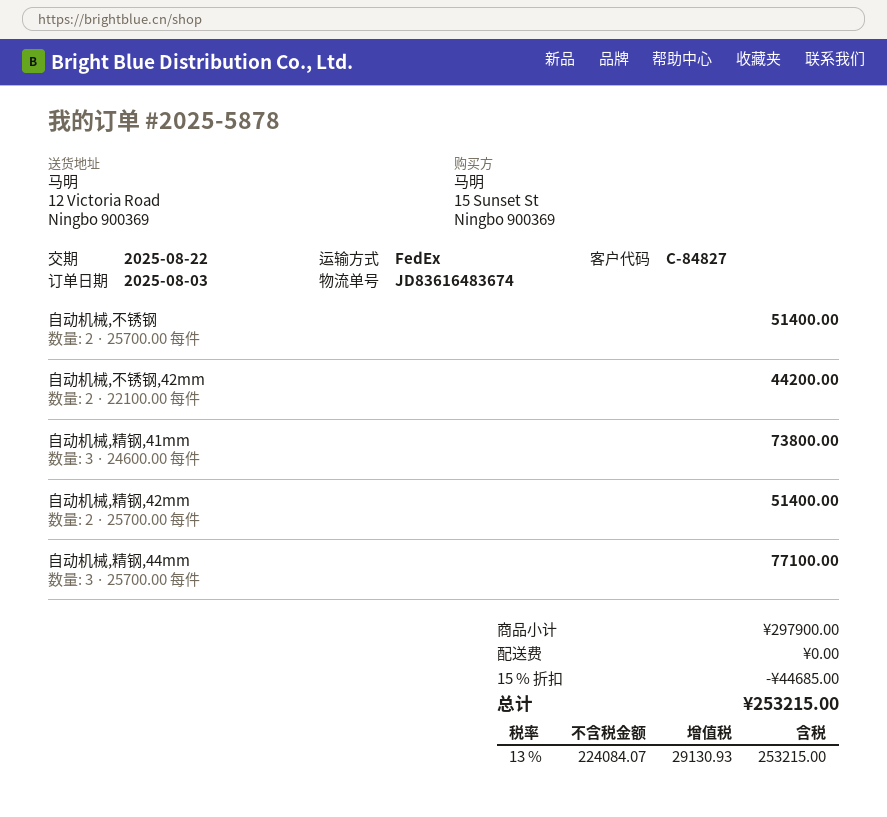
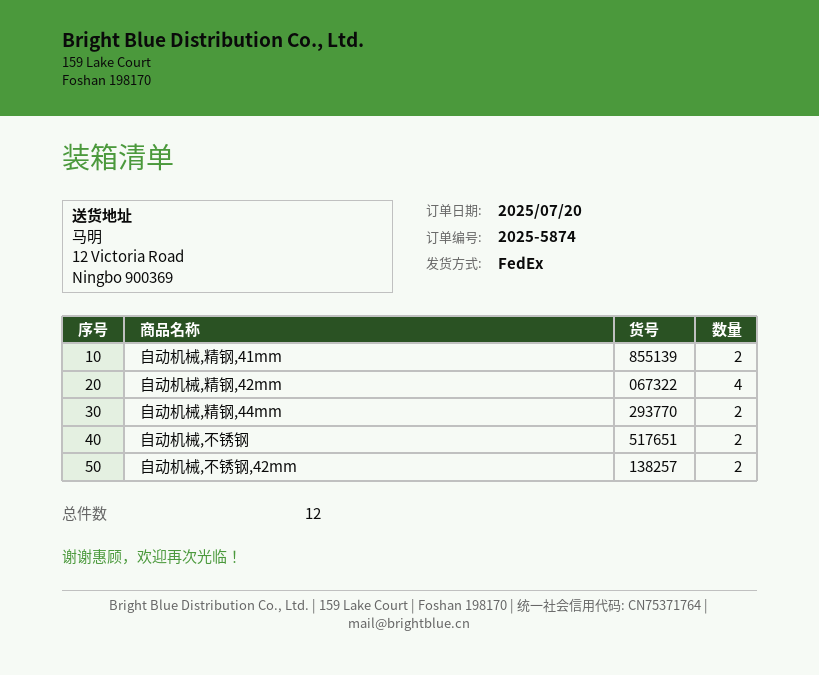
order number: 2025-5878 -> 2025-5874
order date: 2025-08-03 -> 2025-07-20
自动机械,精钢,41mm: 3 -> 2
自动机械,精钢,42mm: 2 -> 4
自动机械,精钢,44mm: 3 -> 2

